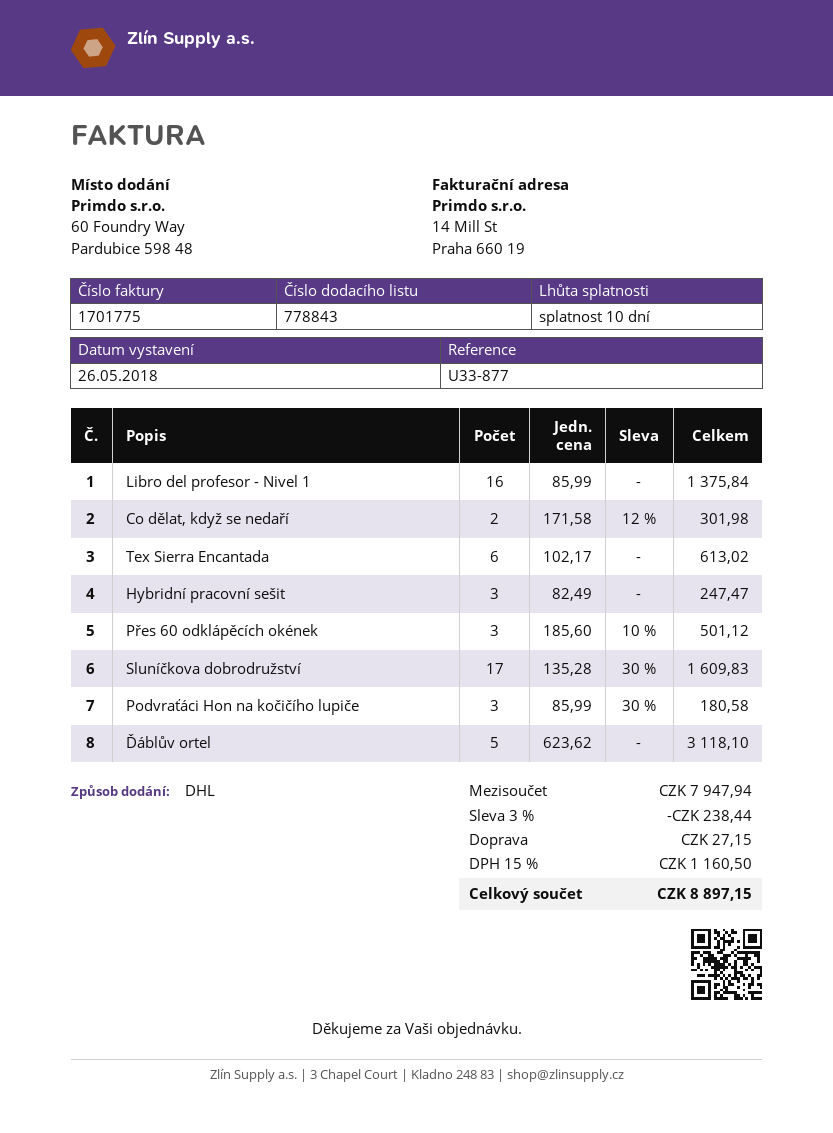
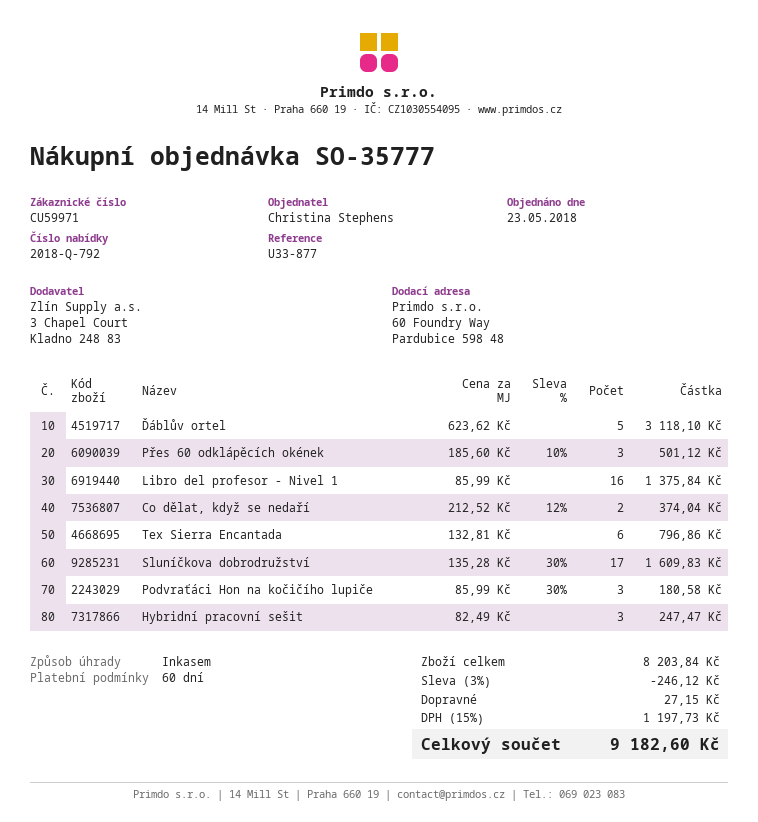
payment terms: 10 days -> 60 days
Co dělat, když se nedaří: 2 x 171.58 - 12% = 301.98 -> 2 x 212.52 - 12% = 374.04
Tex Sierra Encantada: 6 x 102.17 = 613.02 -> 6 x 132.81 = 796.86
subtotal: 7947.94 -> 8203.84
discount: 3% = 238.44 -> 3% = 246.12
tax: 15% = 1160.50 -> 15% = 1197.73
total: 8897.15 -> 9182.60

